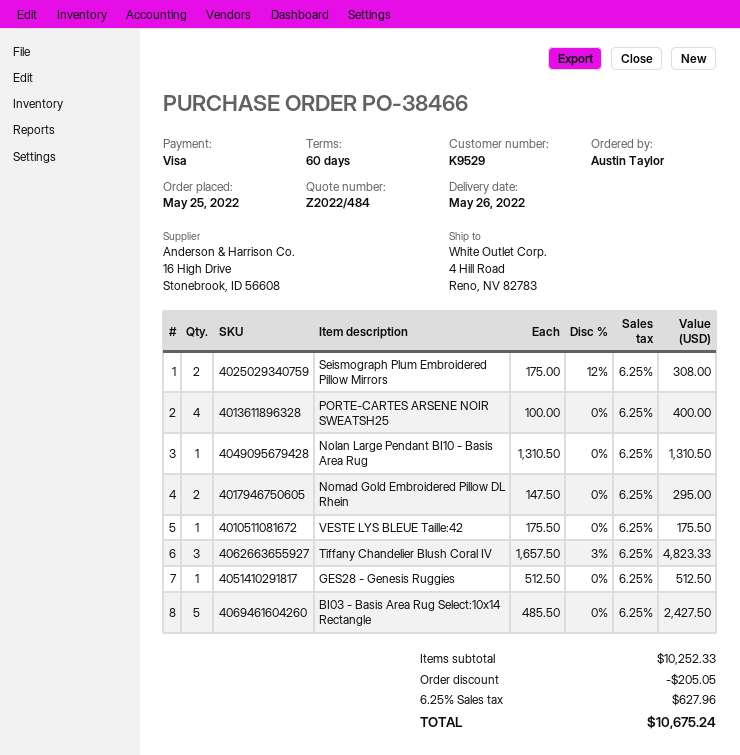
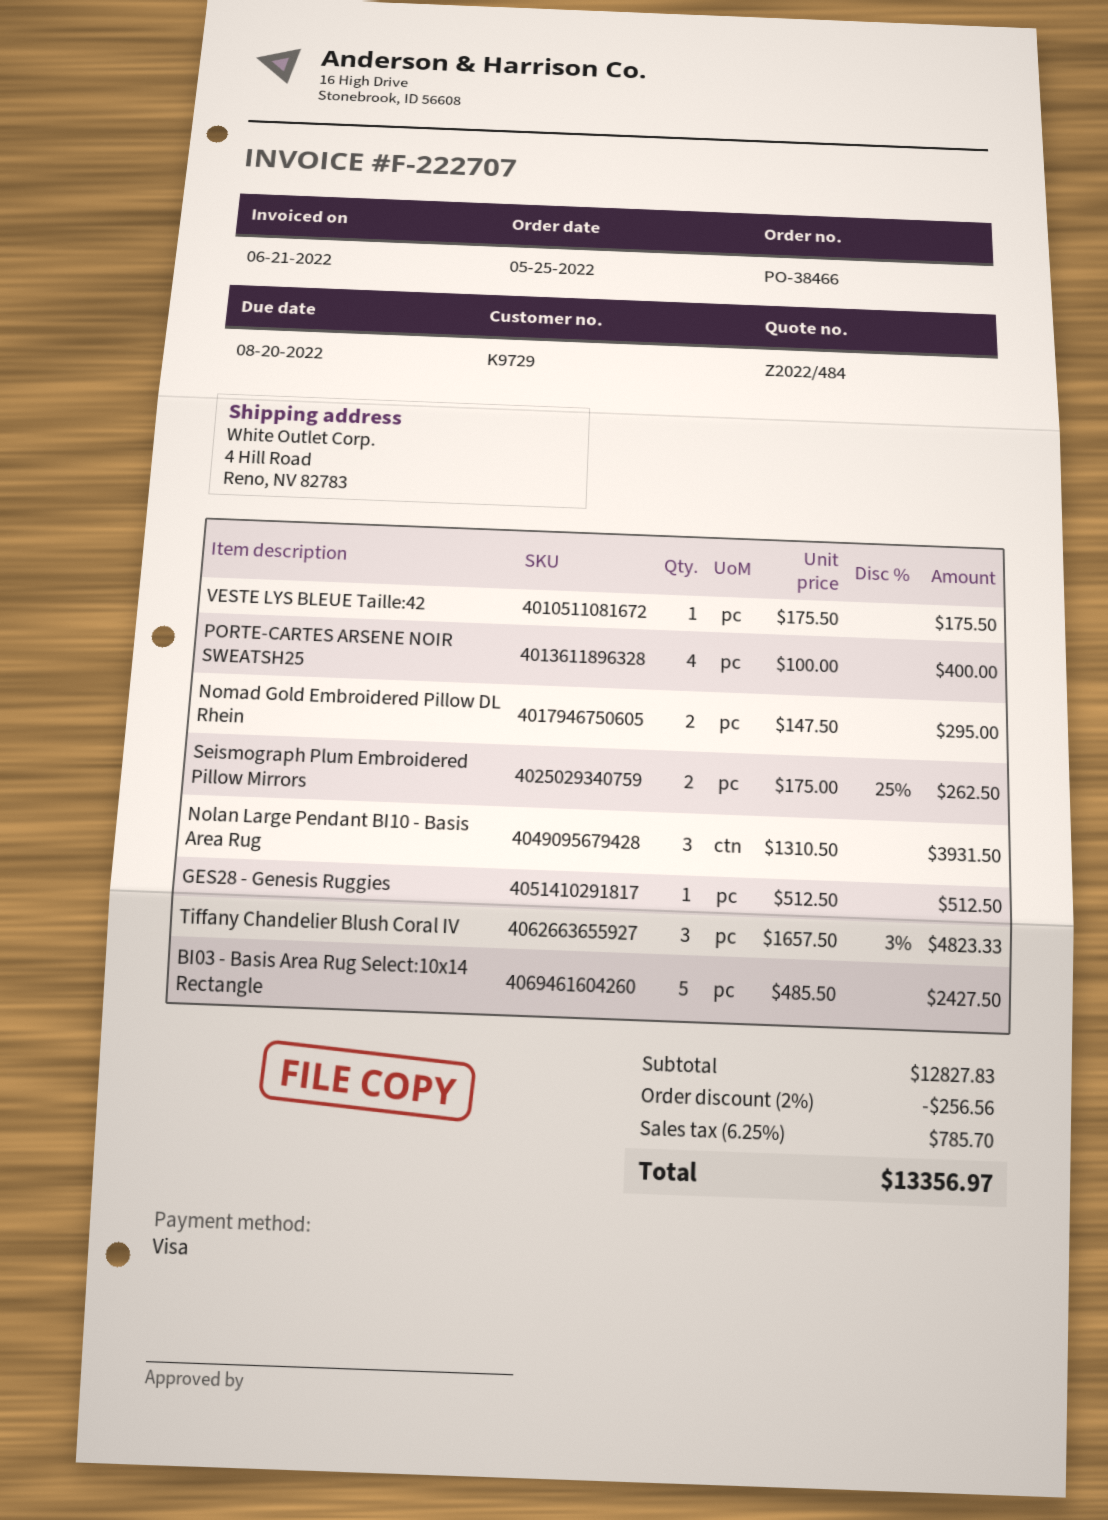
customer number: K9529 -> K9729
Seismograph Plum Embroidered Pillow Mirrors: 2 x 175.00 - 12% = 308.00 -> 2 x 175.00 - 25% = 262.50
Nolan Large Pendant BI10 - Basis Area Rug: 1 x 1310.50 = 1310.50 -> 3 x 1310.50 = 3931.50
subtotal: 10252.33 -> 12827.83
discount: 205.05 -> 256.56
tax: 6.25% = 627.96 -> 6.25% = 785.70
total: 10675.24 -> 13356.97

